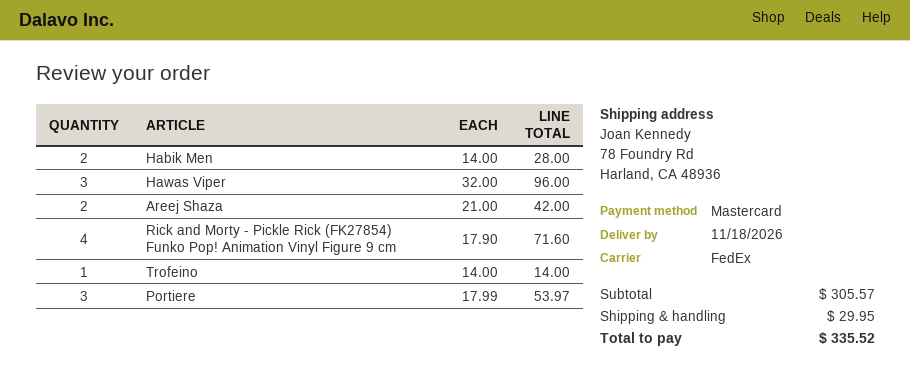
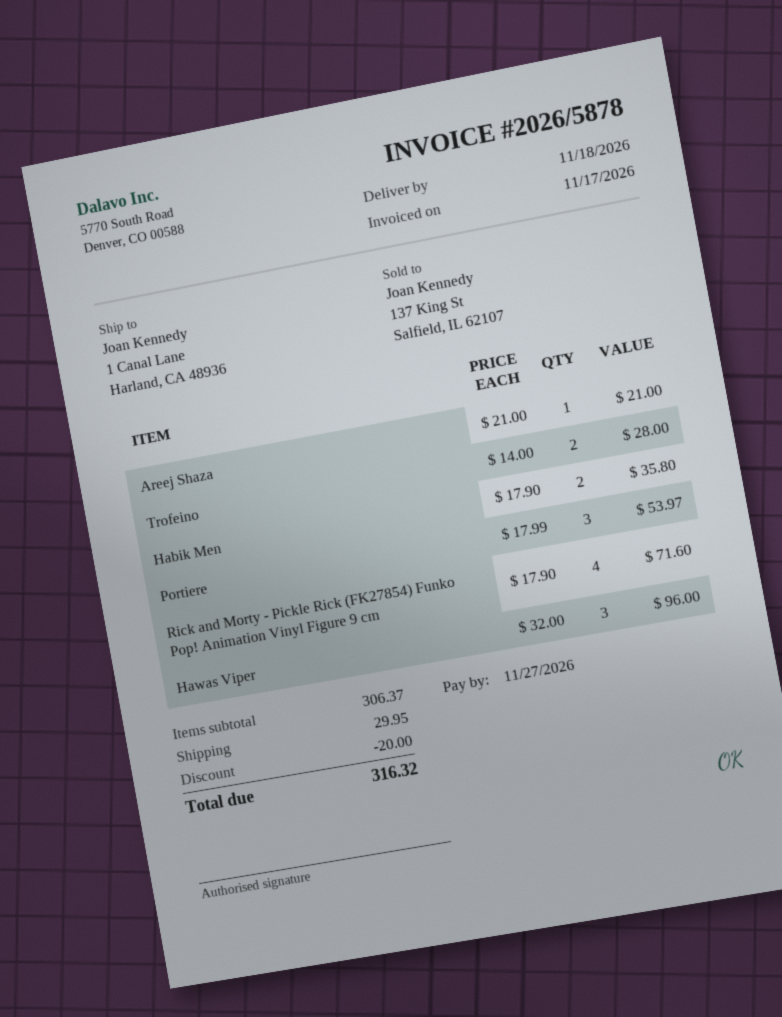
ship to: 78 Foundry Rd, Harland, CA 48936 -> 1 Canal Lane, Harland, CA 48936
Habik Men: 2 x 14.00 = 28.00 -> 2 x 17.90 = 35.80
Areej Shaza: 2 x 21.00 = 42.00 -> 1 x 21.00 = 21.00
Trofeino: 1 x 14.00 = 14.00 -> 2 x 14.00 = 28.00
subtotal: 305.57 -> 306.37
discount: none -> 20.00
total: 335.52 -> 316.32

